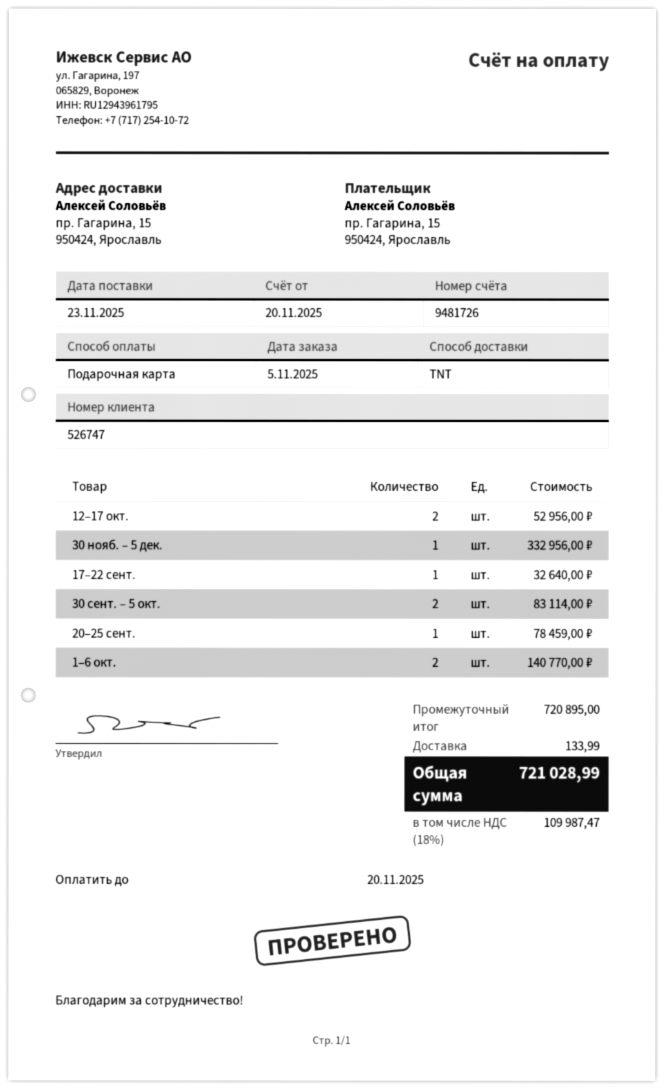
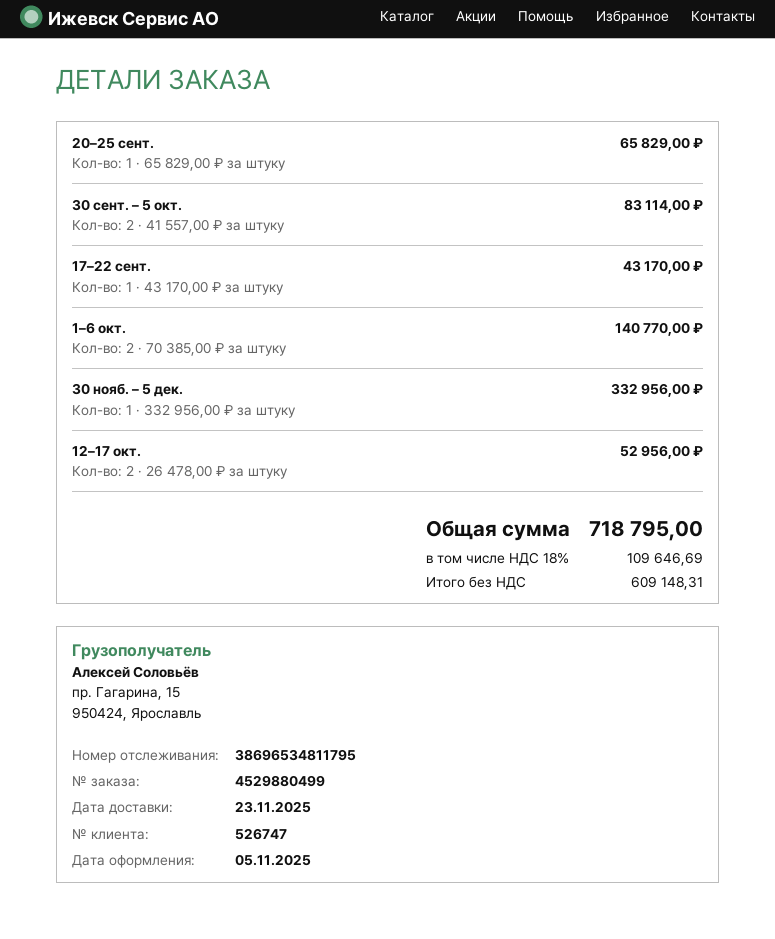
17–22 сент.: 1 for 32640.00 -> 1 for 43170.00
20–25 сент.: 1 for 78459.00 -> 1 for 65829.00
shipping: 133.99 -> none
tax: 18% = 109987.47 -> 18% = 109646.69
total: 721028.99 -> 718795.00

